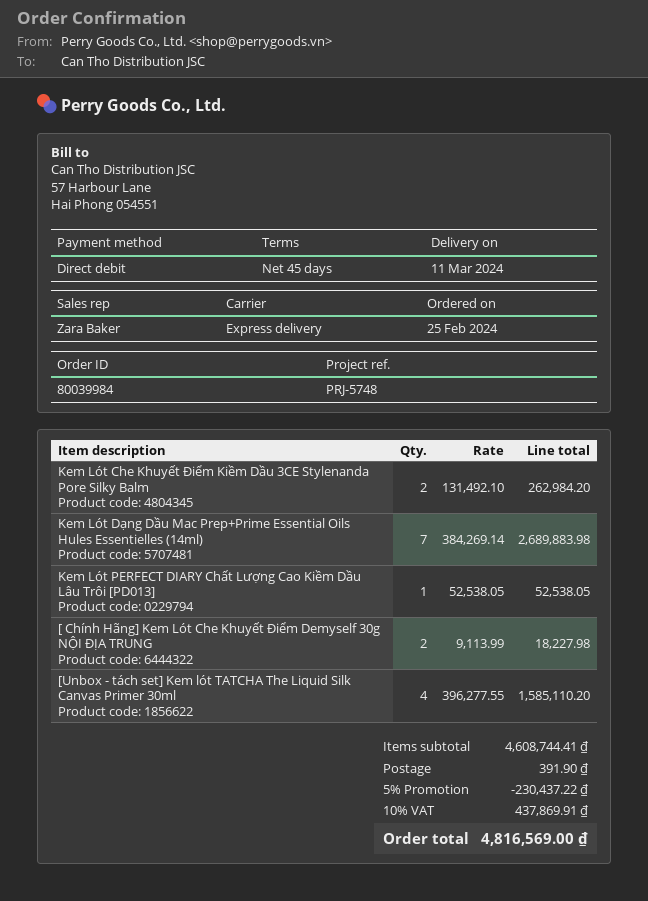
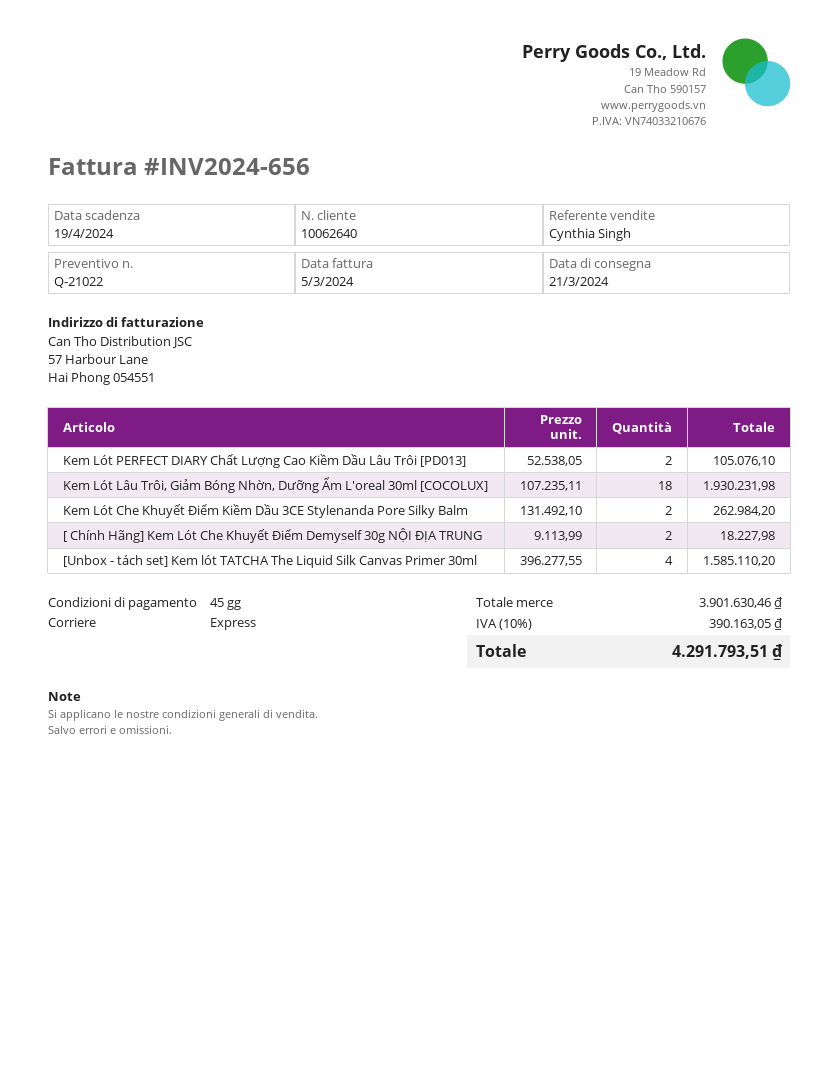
delivery date: 2024-03-11 -> 2024-03-21
sales rep: Zara Baker -> Cynthia Singh
Kem Lót Dạng Dầu Mac Prep+Prime Essential Oils Hules Essentielles (14ml): 7 x 384269.14 = 2689883.98 -> none
Kem Lót PERFECT DIARY Chất Lượng Cao Kiềm Dầu Lâu Trôi [PD013]: 1 x 52538.05 = 52538.05 -> 2 x 52538.05 = 105076.10
Kem Lót Lâu Trôi, Giảm Bóng Nhờn, Dưỡng Ẩm L'oreal 30ml [COCOLUX]: none -> 18 x 107235.11 = 1930231.98
subtotal: 4608744.41 -> 3901630.46
discount: 5% = 230437.22 -> none
shipping: 391.90 -> none
tax: 10% = 437869.91 -> 10% = 390163.05
total: 4816569.00 -> 4291793.51

